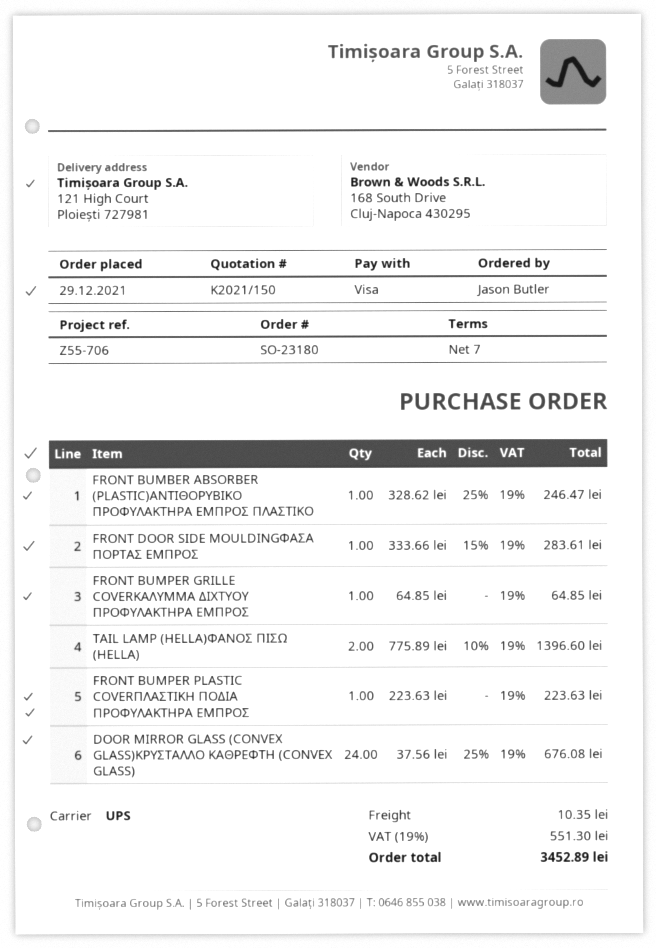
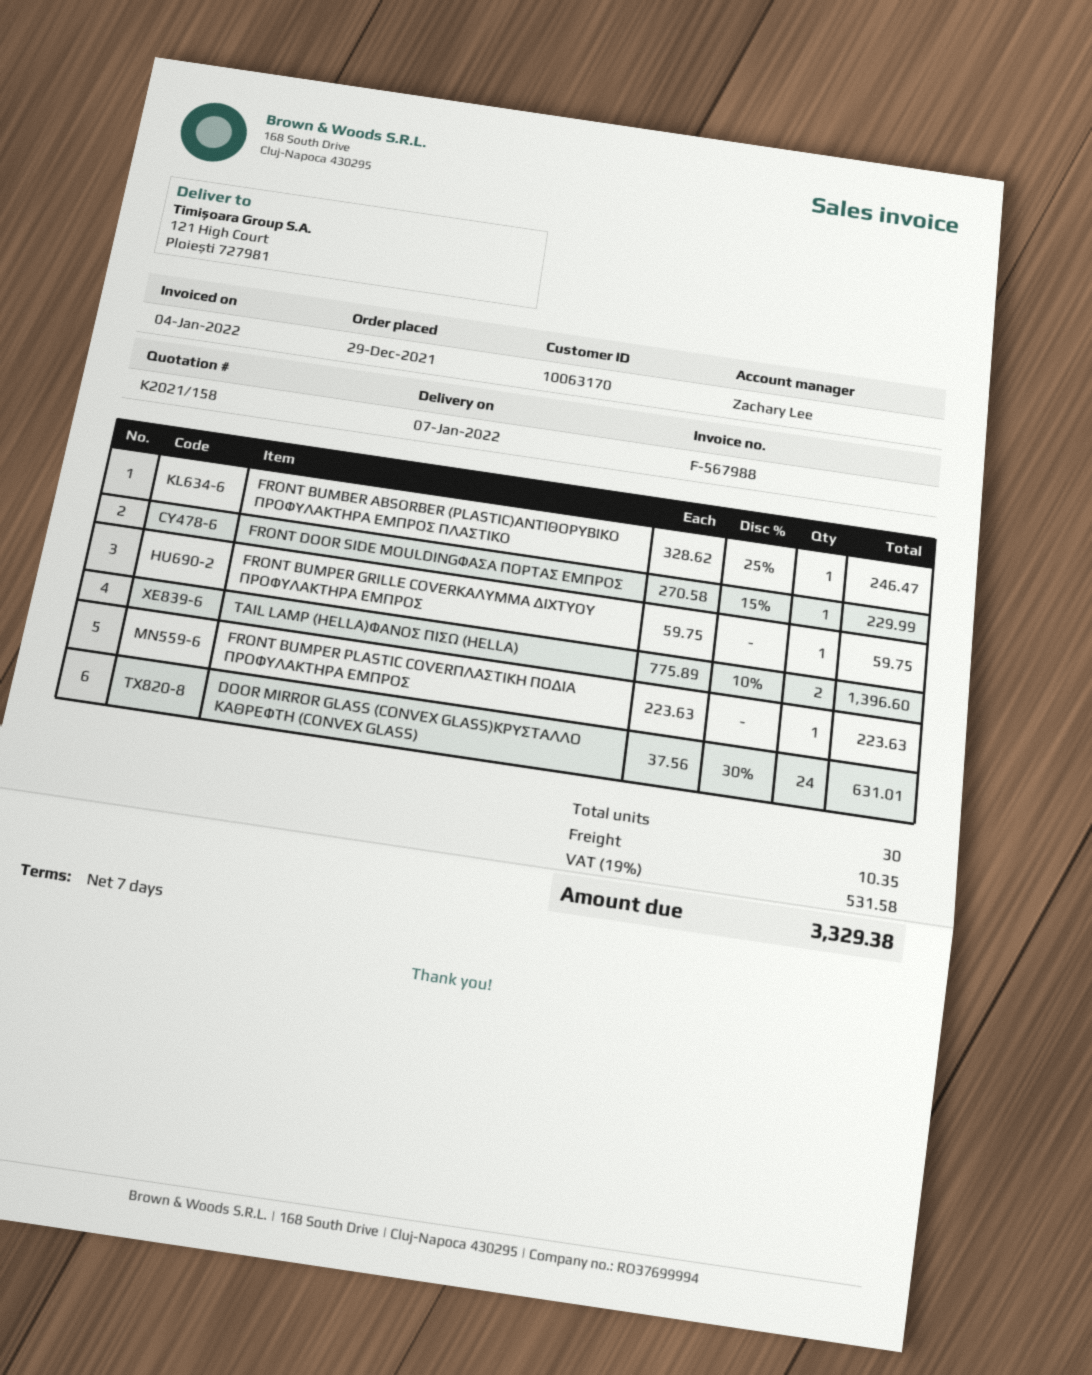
quote number: K2021/150 -> K2021/158
FRONT DOOR SIDE MOULDINGΦΑΣΑ ΠΟΡΤΑΣ ΕΜΠΡΟΣ: 1 x 333.66 - 15% = 283.61 -> 1 x 270.58 - 15% = 229.99
FRONT BUMPER GRILLE COVERΚΑΛΥΜΜΑ ΔΙΧΤΥΟΥ ΠΡΟΦΥΛΑΚΤΗΡΑ ΕΜΠΡΟΣ: 1 x 64.85 = 64.85 -> 1 x 59.75 = 59.75
DOOR MIRROR GLASS (CONVEX GLASS)ΚΡΥΣΤΑΛΛΟ ΚΑΘΡΕΦΤΗ (CONVEX GLASS): 24 x 37.56 - 25% = 676.08 -> 24 x 37.56 - 30% = 631.01
tax: 19% = 551.30 -> 19% = 531.58
total: 3452.89 -> 3329.38

